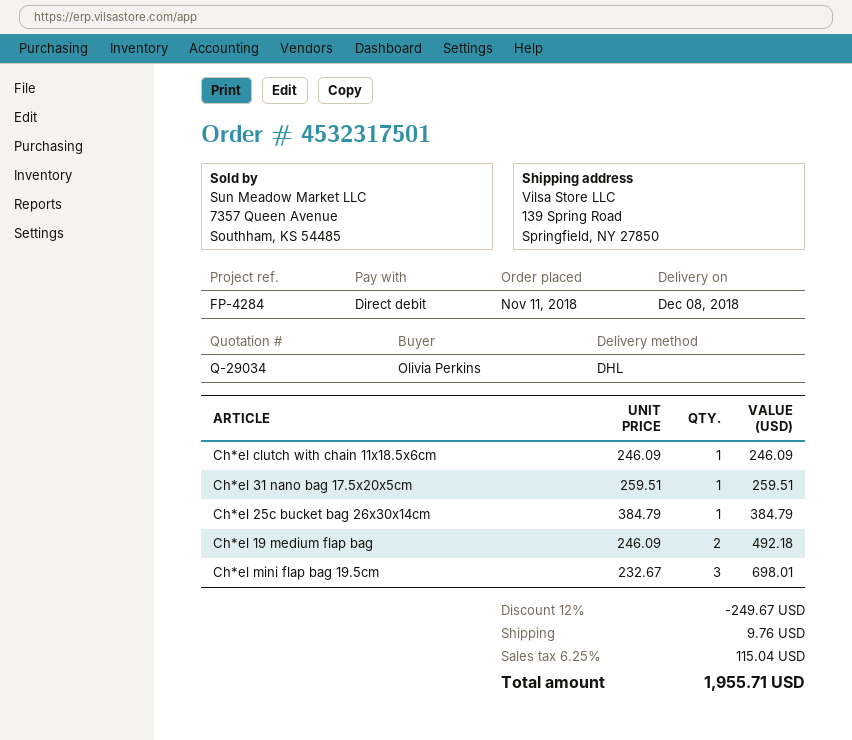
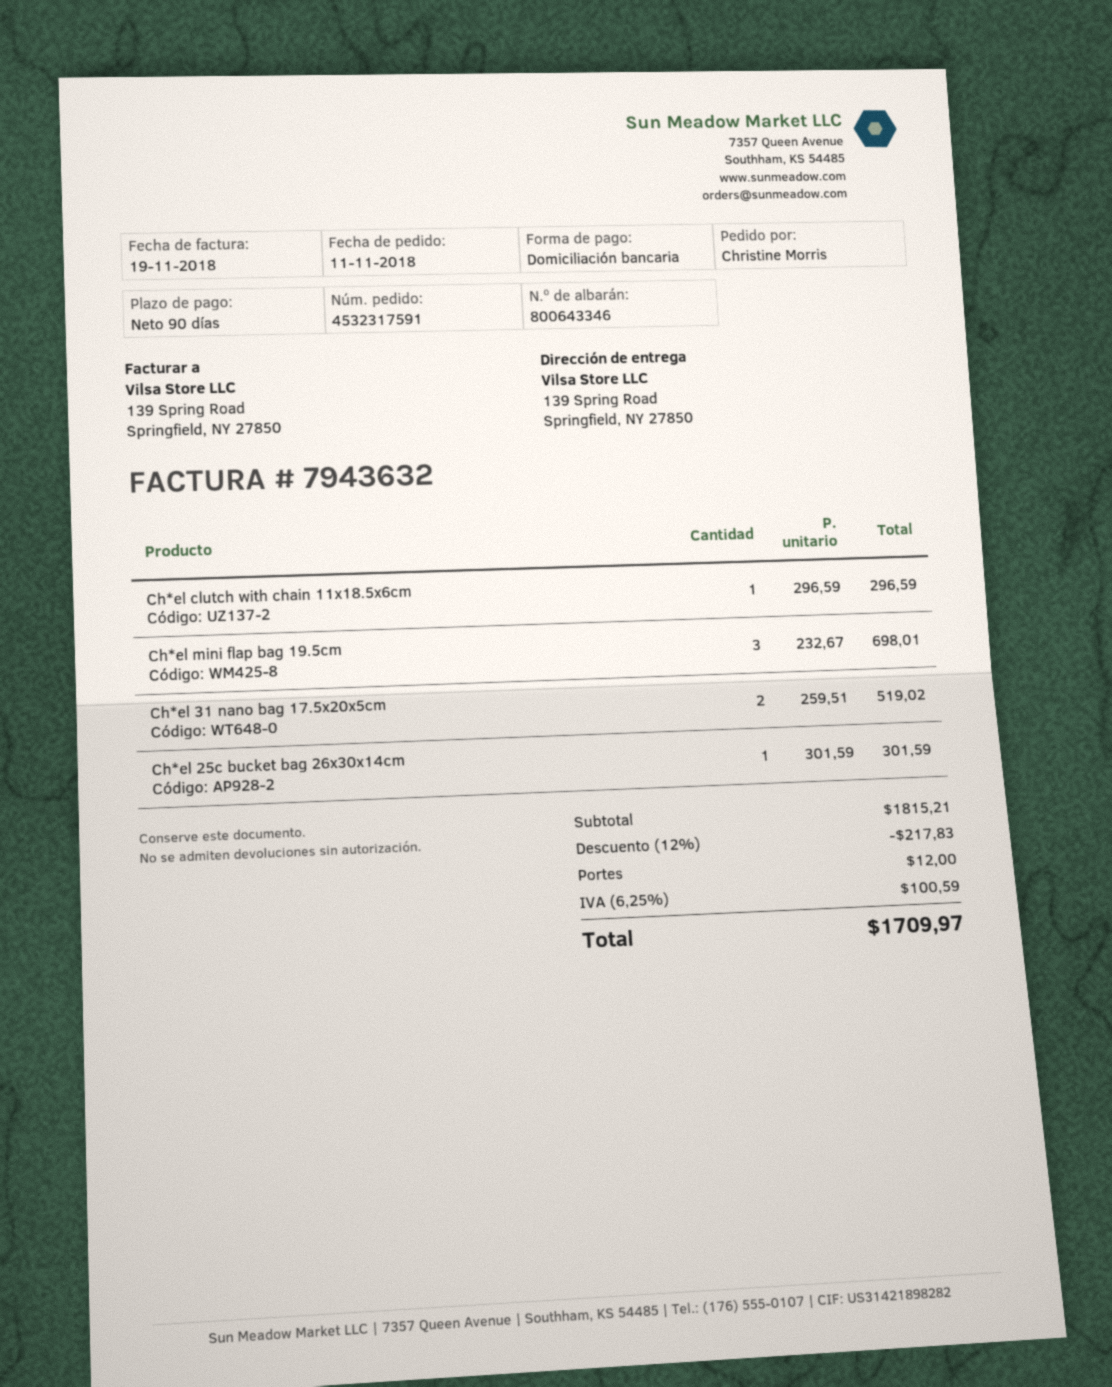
order number: 4532317501 -> 4532317591
ordered by: Olivia Perkins -> Christine Morris
Ch*el clutch with chain 11x18.5x6cm: 1 x 246.09 = 246.09 -> 1 x 296.59 = 296.59
Ch*el 31 nano bag 17.5x20x5cm: 1 x 259.51 = 259.51 -> 2 x 259.51 = 519.02
Ch*el 25c bucket bag 26x30x14cm: 1 x 384.79 = 384.79 -> 1 x 301.59 = 301.59
Ch*el 19 medium flap bag: 2 x 246.09 = 492.18 -> none
discount: 12% = 249.67 -> 12% = 217.83
shipping: 9.76 -> 12.00
tax: 6.25% = 115.04 -> 6.25% = 100.59
total: 1955.71 -> 1709.97

